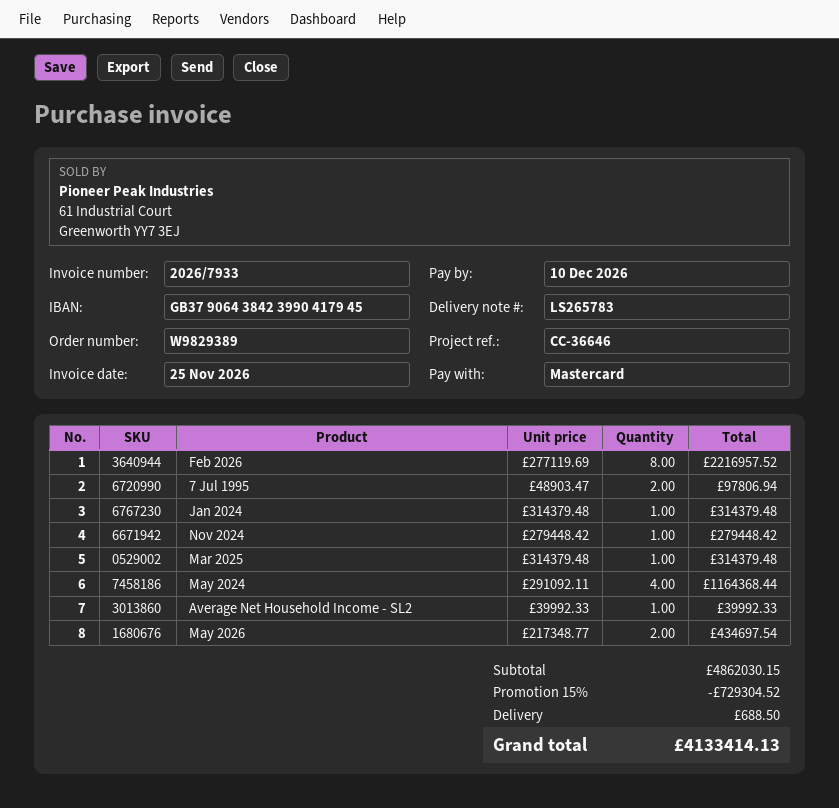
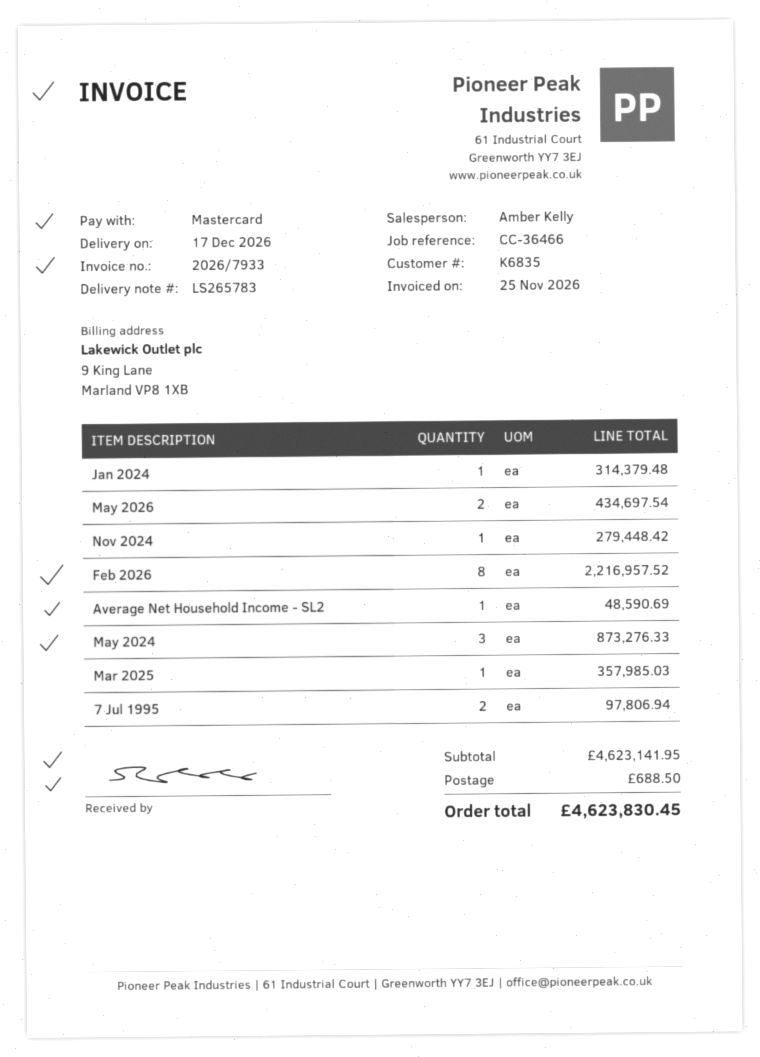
reference: CC-36646 -> CC-36466
Mar 2025: 1 for 314379.48 -> 1 for 357985.03
May 2024: 4 for 1164368.44 -> 3 for 873276.33
Average Net Household Income - SL2: 1 for 39992.33 -> 1 for 48590.69
subtotal: 4862030.15 -> 4623141.95
discount: 15% = 729304.52 -> none
total: 4133414.13 -> 4623830.45

